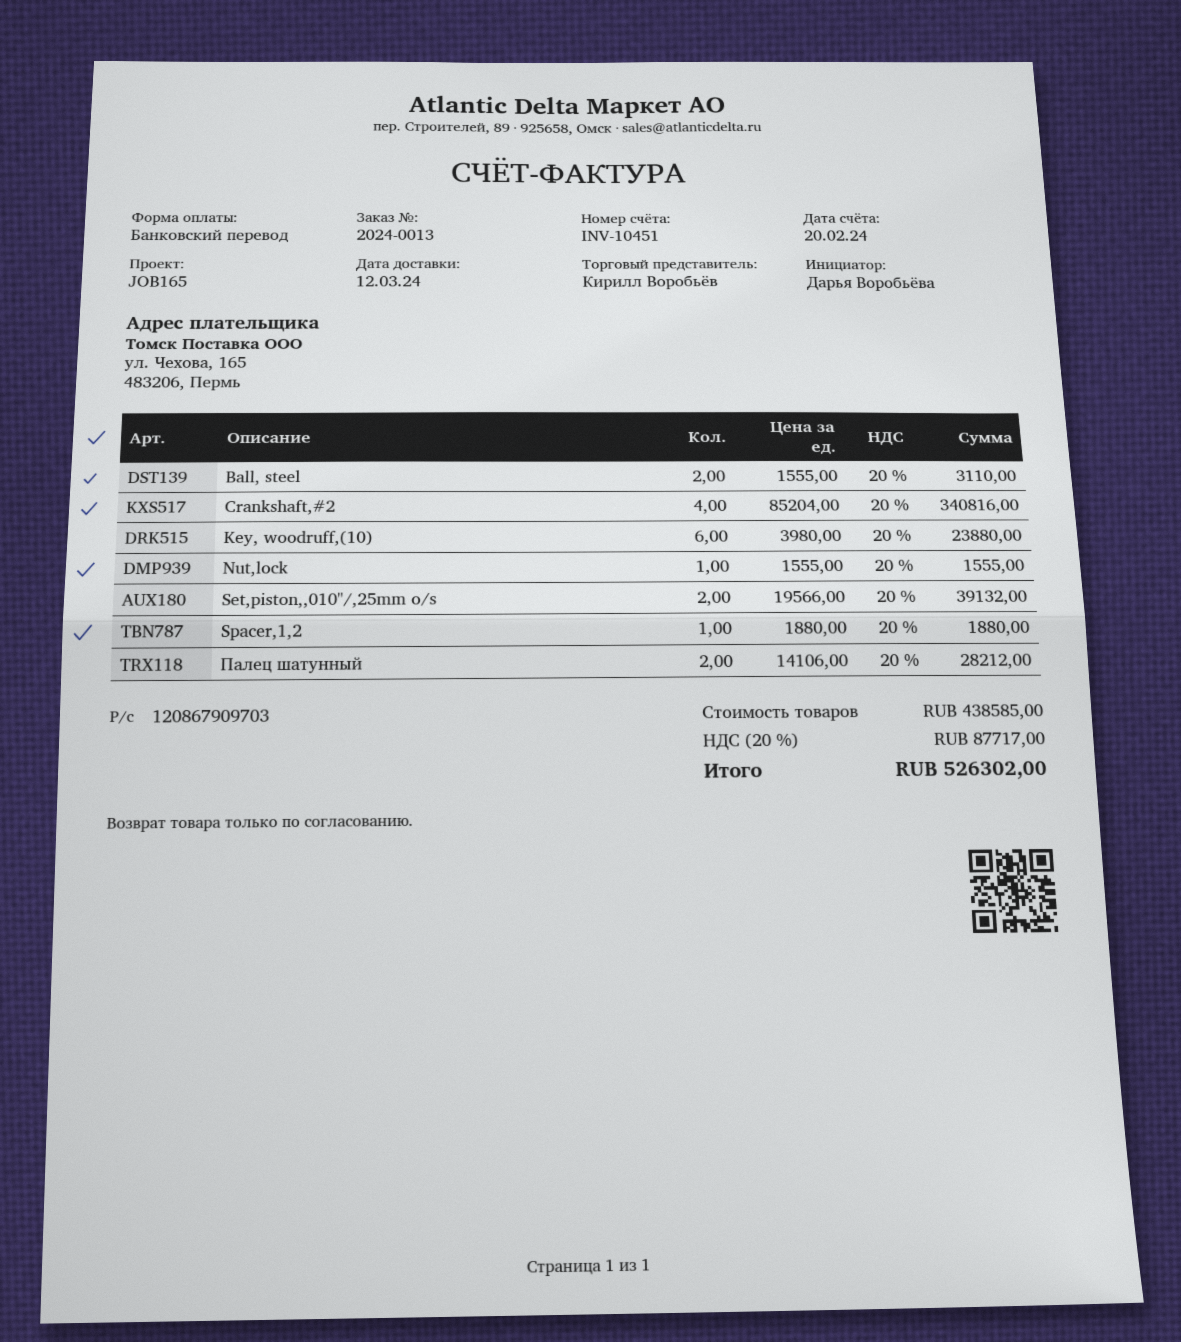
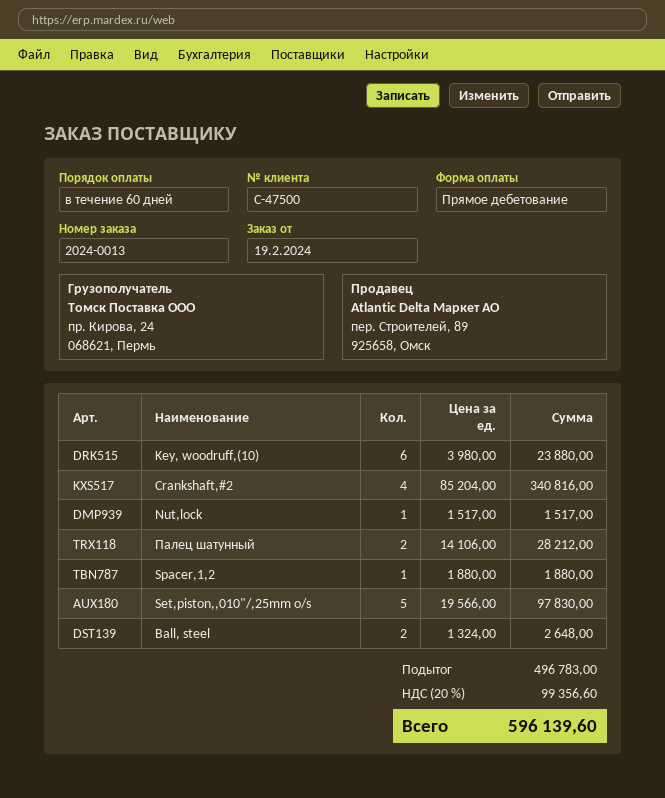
payment method: bank transfer -> direct debit
Ball, steel: 2 x 1555.00 = 3110.00 -> 2 x 1324.00 = 2648.00
Nut,lock: 1 x 1555.00 = 1555.00 -> 1 x 1517.00 = 1517.00
Set,piston,,010"/,25mm o/s: 2 x 19566.00 = 39132.00 -> 5 x 19566.00 = 97830.00
subtotal: 438585.00 -> 496783.00
tax: 20% = 87717.00 -> 20% = 99356.60
total: 526302.00 -> 596139.60

